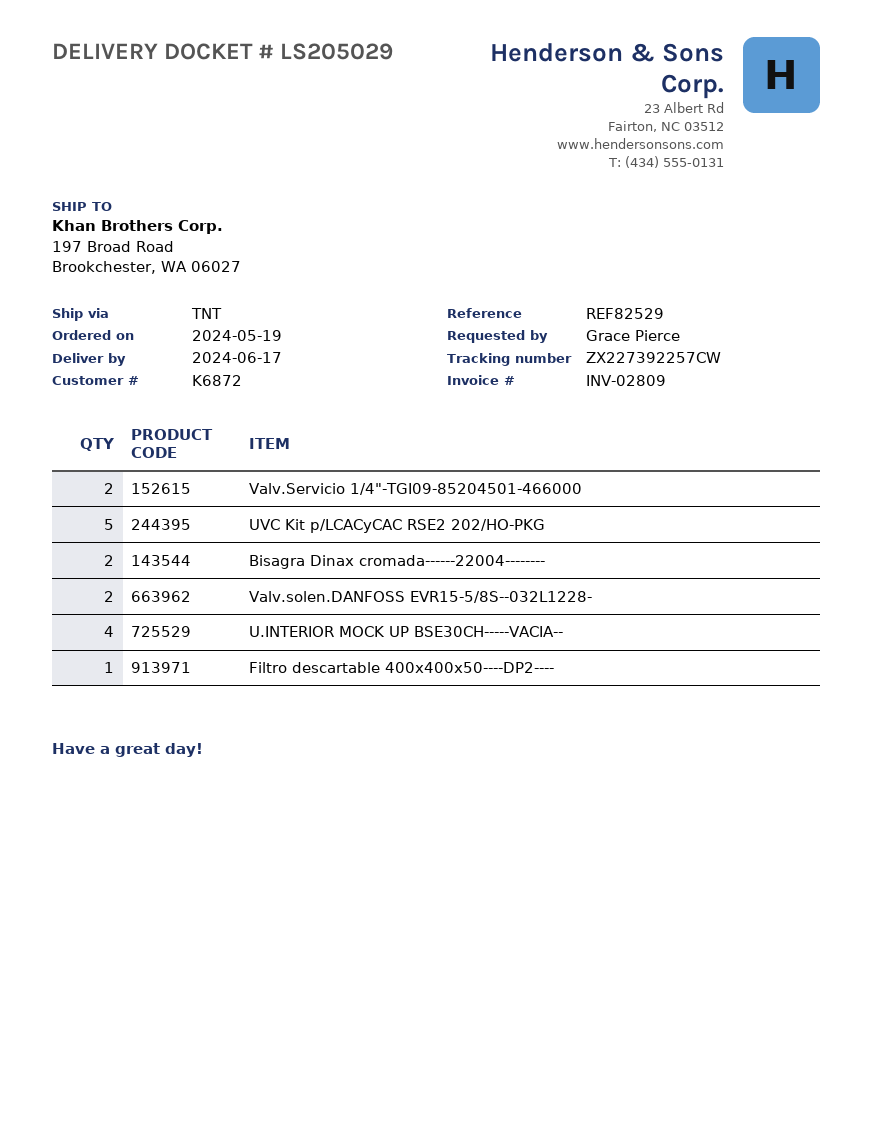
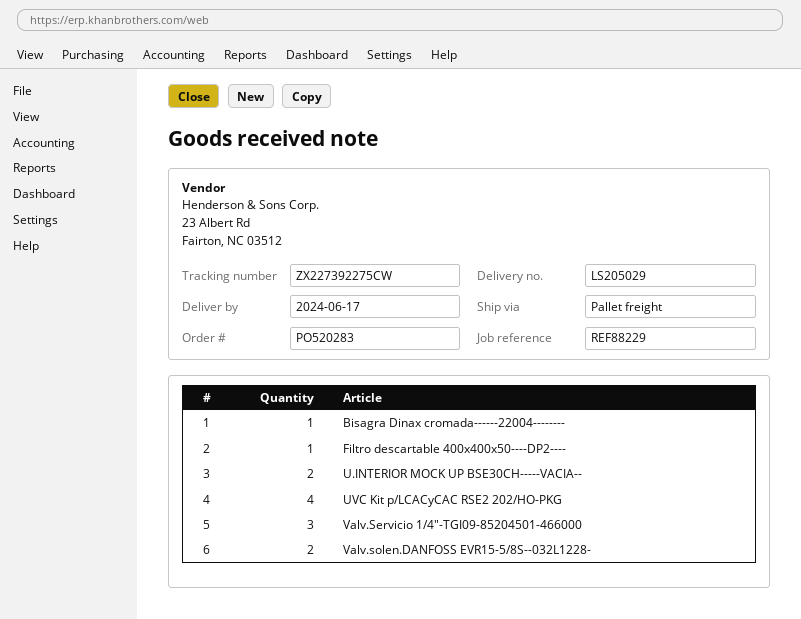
reference: REF82529 -> REF88229
shipping method: TNT -> pallet freight
tracking number: ZX227392257CW -> ZX227392275CW
Valv.Servicio 1/4"-TGI09-85204501-466000: 2 -> 3
UVC Kit p/LCACyCAC RSE2 202/HO-PKG: 5 -> 4
Bisagra Dinax cromada------22004--------: 2 -> 1
U.INTERIOR MOCK UP BSE30CH-----VACIA--: 4 -> 2

